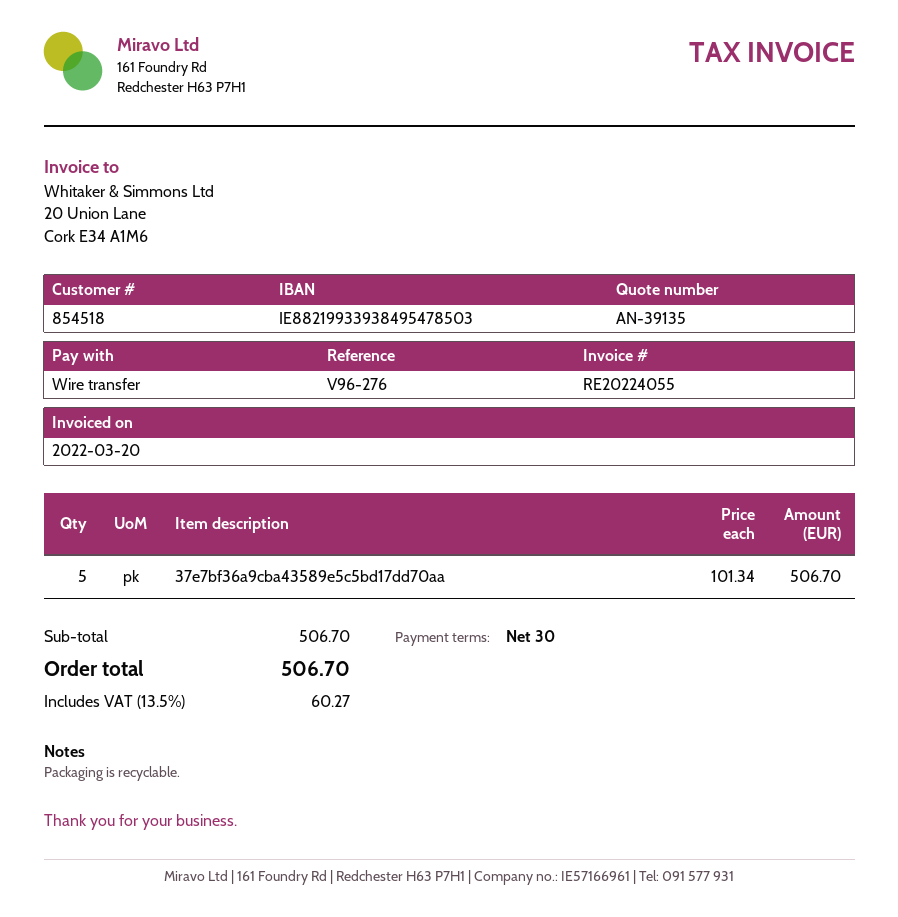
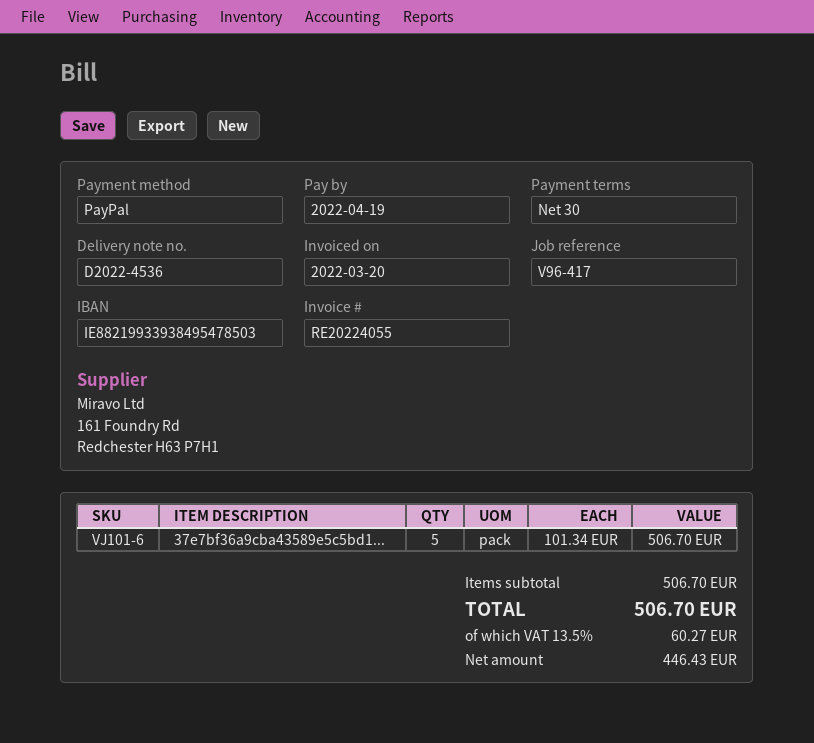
reference: V96-276 -> V96-417
payment method: bank transfer -> PayPal

